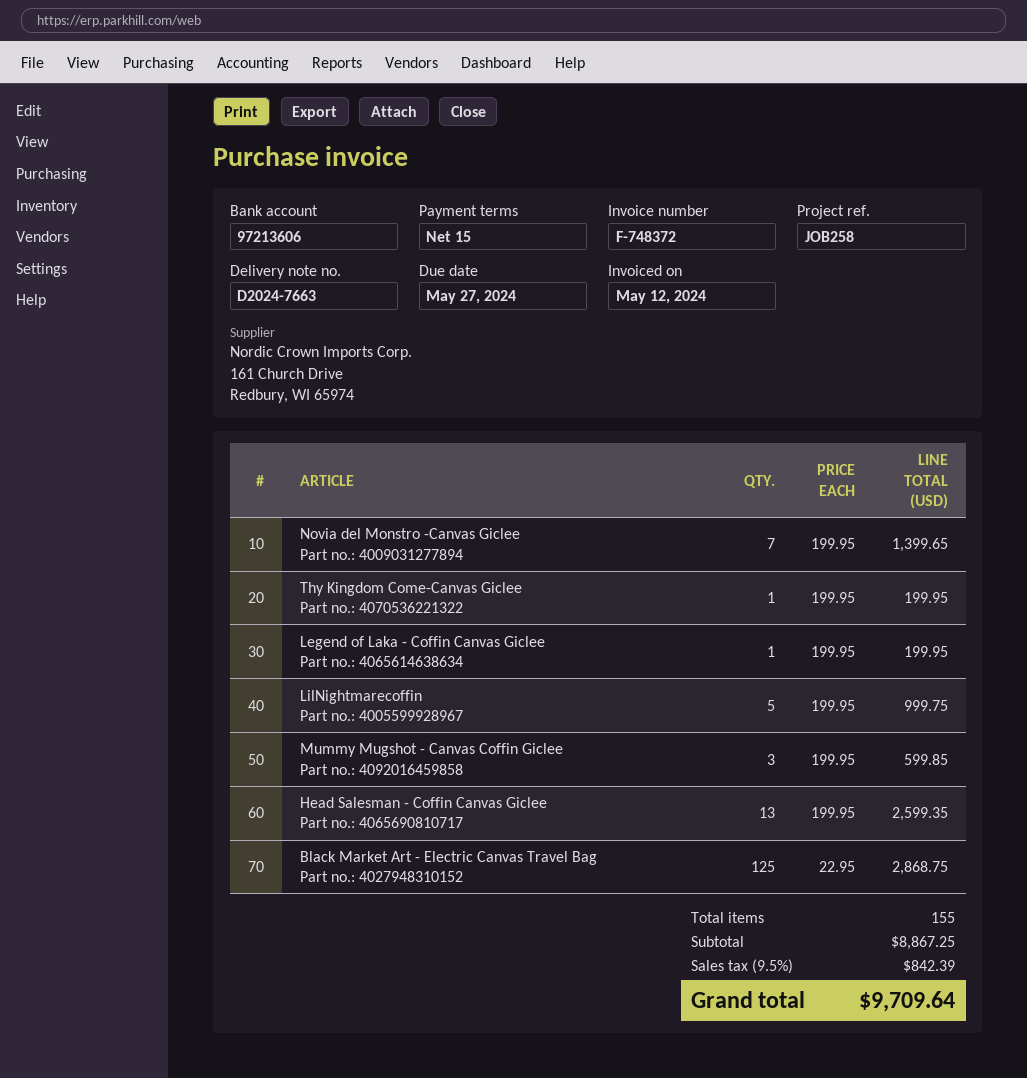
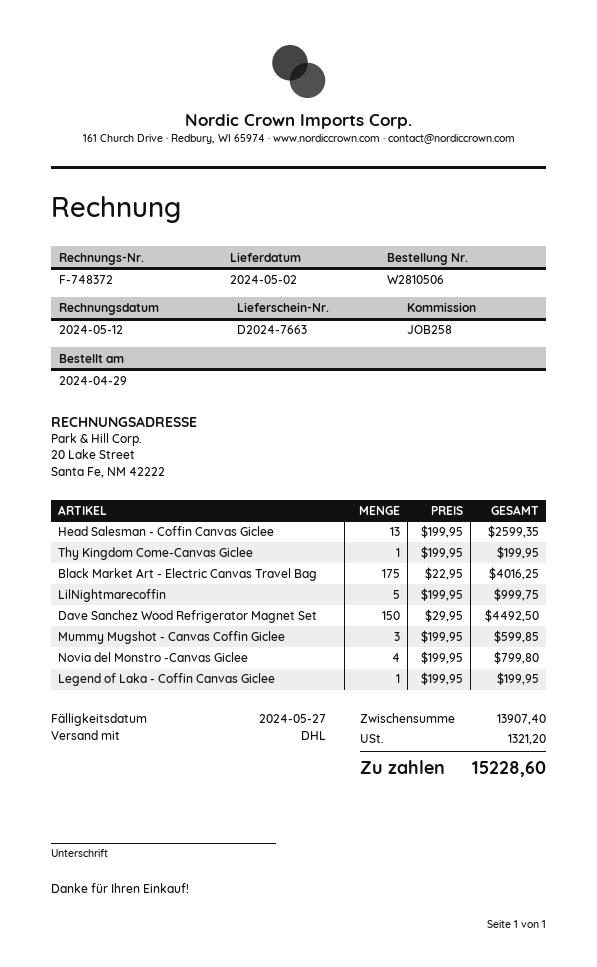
Novia del Monstro -Canvas Giclee: 7 x 199.95 = 1399.65 -> 4 x 199.95 = 799.80
Black Market Art - Electric Canvas Travel Bag: 125 x 22.95 = 2868.75 -> 175 x 22.95 = 4016.25
Dave Sanchez Wood Refrigerator Magnet Set: none -> 150 x 29.95 = 4492.50
subtotal: 8867.25 -> 13907.40
tax: 842.39 -> 1321.20
total: 9709.64 -> 15228.60

